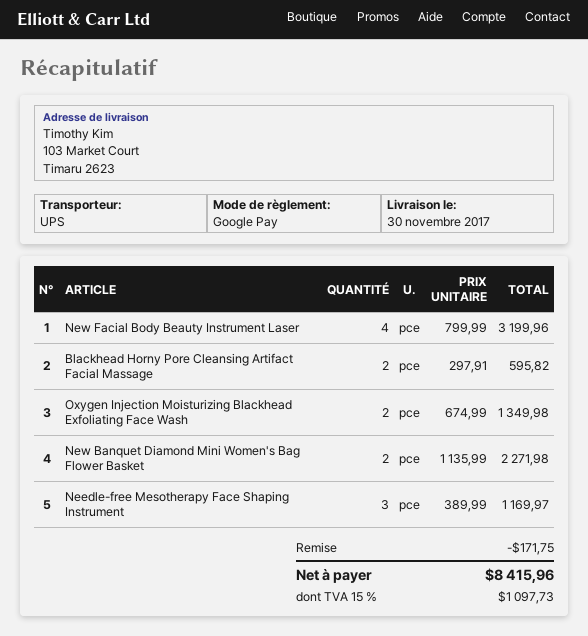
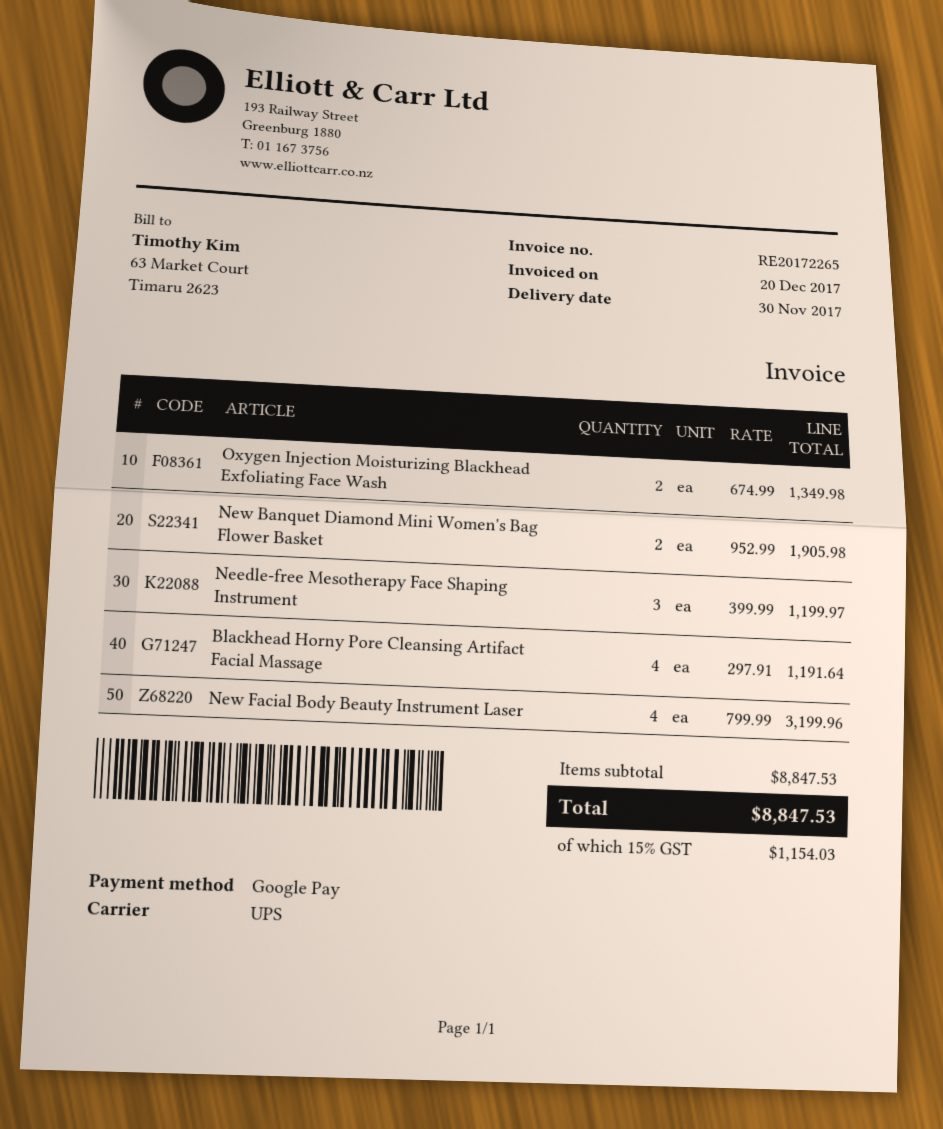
Blackhead Horny Pore Cleansing Artifact Facial Massage: 2 x 297.91 = 595.82 -> 4 x 297.91 = 1191.64
New Banquet Diamond Mini Women's Bag Flower Basket: 2 x 1135.99 = 2271.98 -> 2 x 952.99 = 1905.98
Needle-free Mesotherapy Face Shaping Instrument: 3 x 389.99 = 1169.97 -> 3 x 399.99 = 1199.97
discount: 171.75 -> none
tax: 15% = 1097.73 -> 15% = 1154.03
total: 8415.96 -> 8847.53

